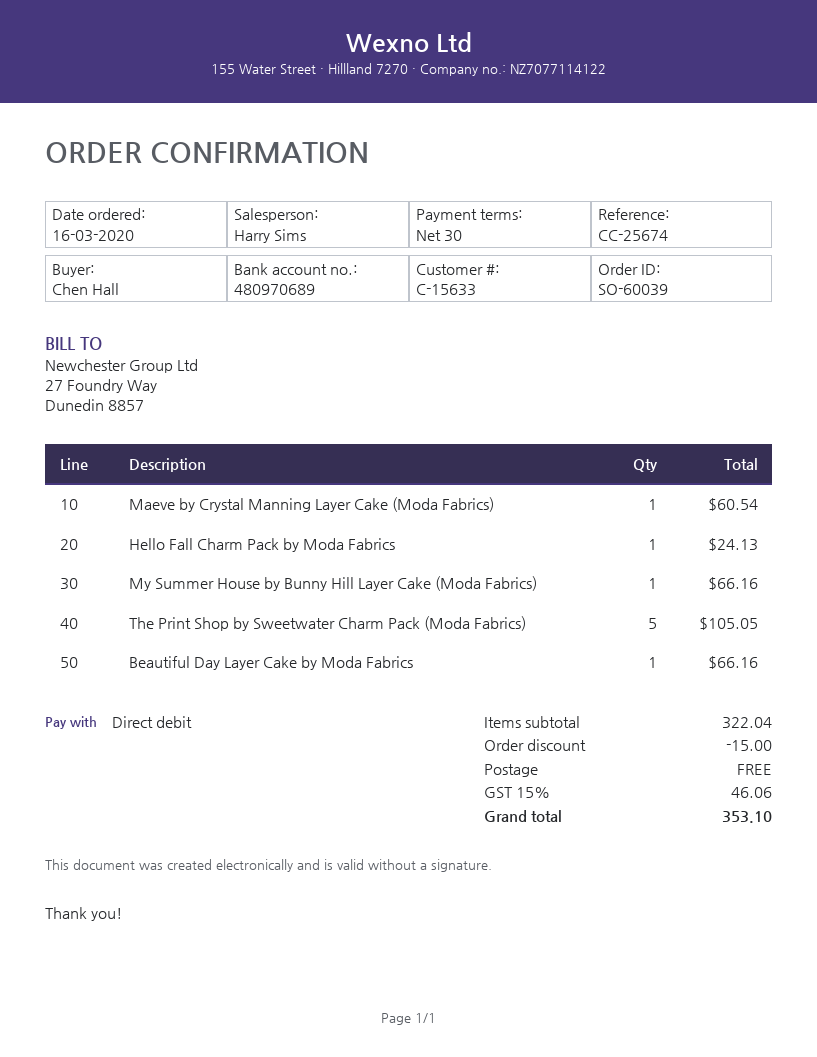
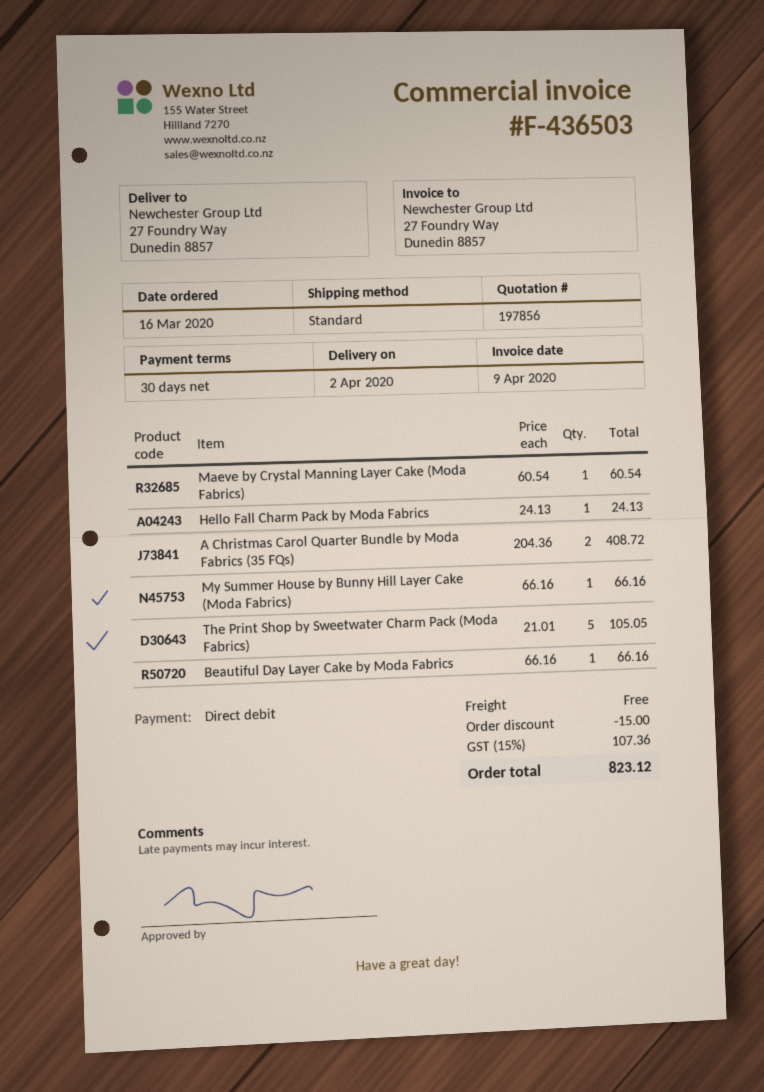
A Christmas Carol Quarter Bundle by Moda Fabrics (35 FQs): none -> 2 for 408.72
tax: 15% = 46.06 -> 15% = 107.36
total: 353.10 -> 823.12

